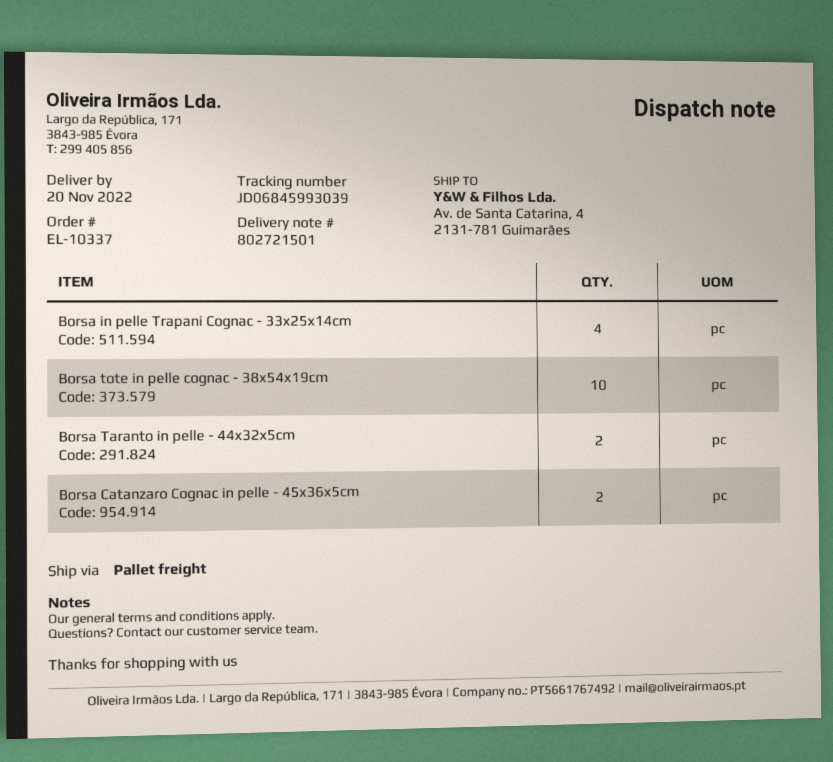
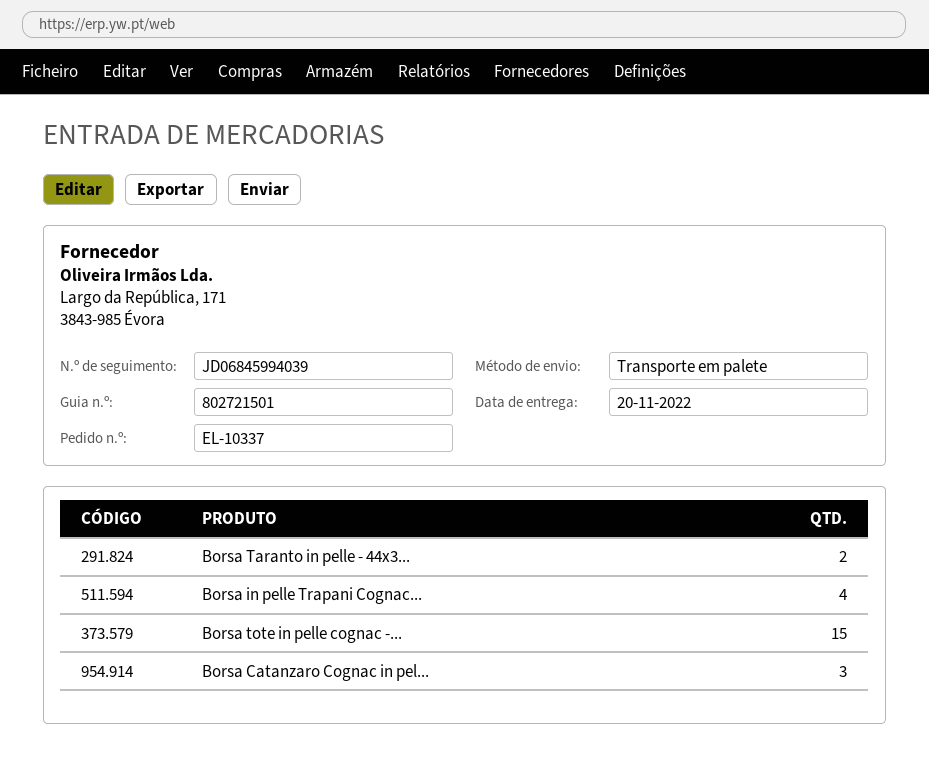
tracking number: JD06845993039 -> JD06845994039
Borsa tote in pelle cognac - 38x54x19cm: 10 -> 15
Borsa Catanzaro Cognac in pelle - 45x36x5cm: 2 -> 3

